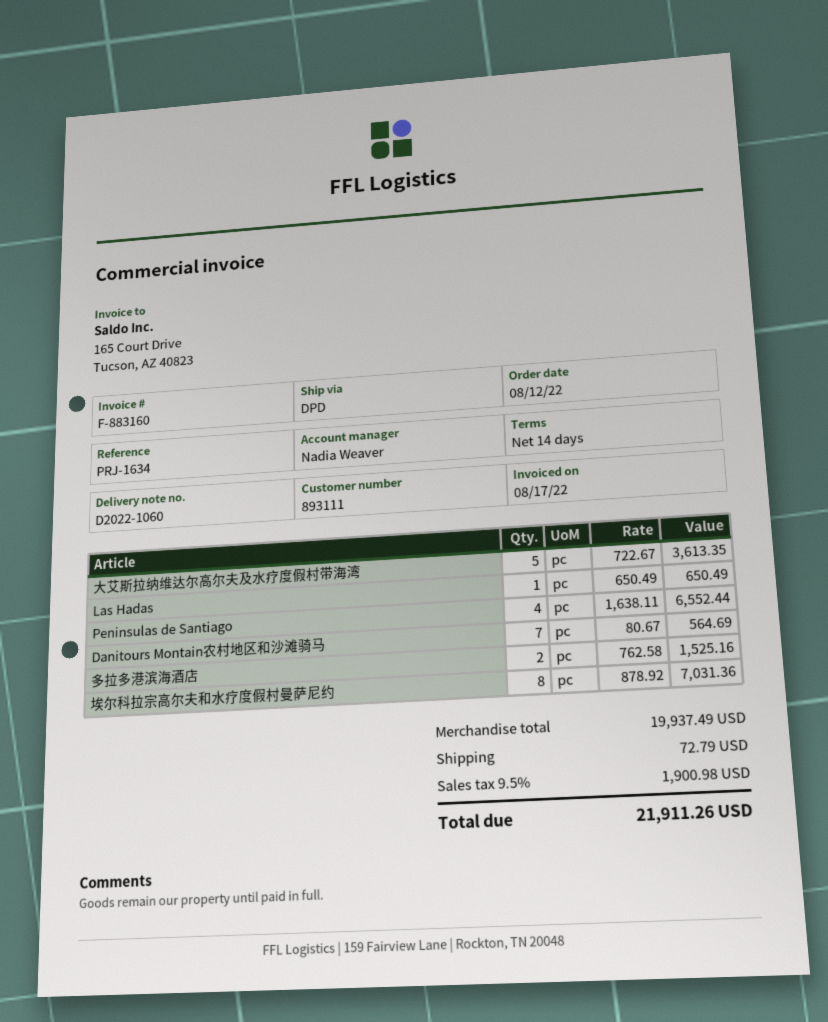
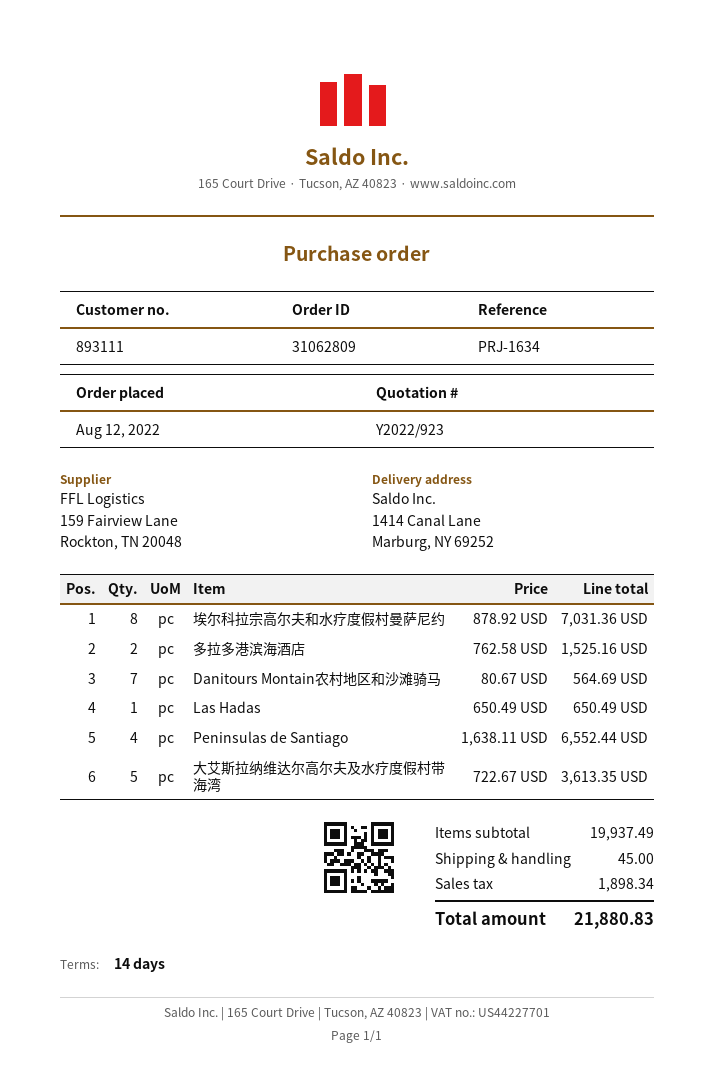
shipping: 72.79 -> 45.00
tax: 1900.98 -> 1898.34
total: 21911.26 -> 21880.83

